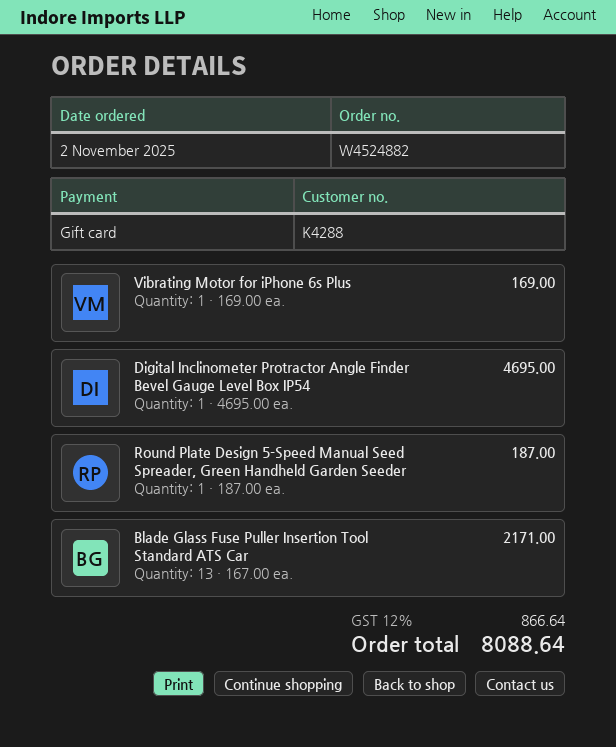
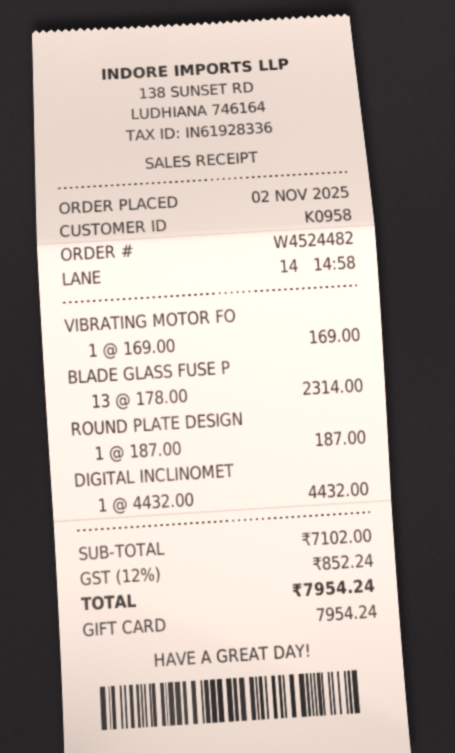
order number: W4524882 -> W4524482
customer number: K4288 -> K0958
Digital Inclinometer Protractor Angle Finder Bevel Gauge Level Box IP54: 1 x 4695.00 = 4695.00 -> 1 x 4432.00 = 4432.00
Blade Glass Fuse Puller Insertion Tool Standard ATS Car: 13 x 167.00 = 2171.00 -> 13 x 178.00 = 2314.00
tax: 12% = 866.64 -> 12% = 852.24
total: 8088.64 -> 7954.24

